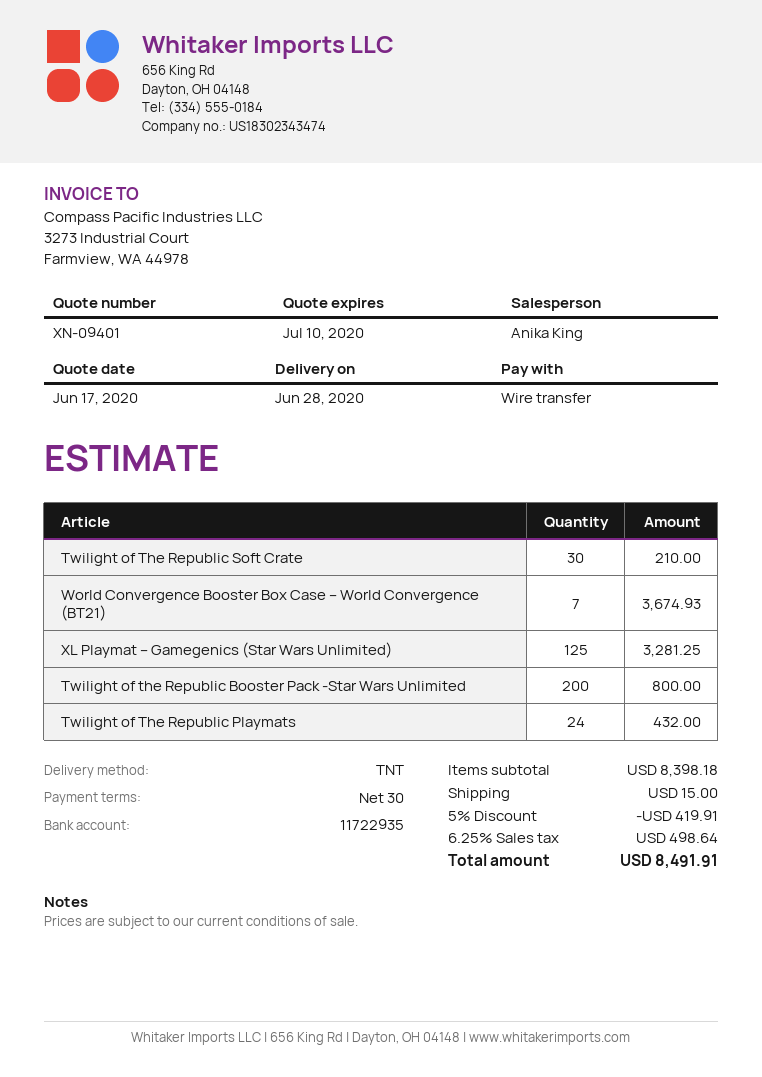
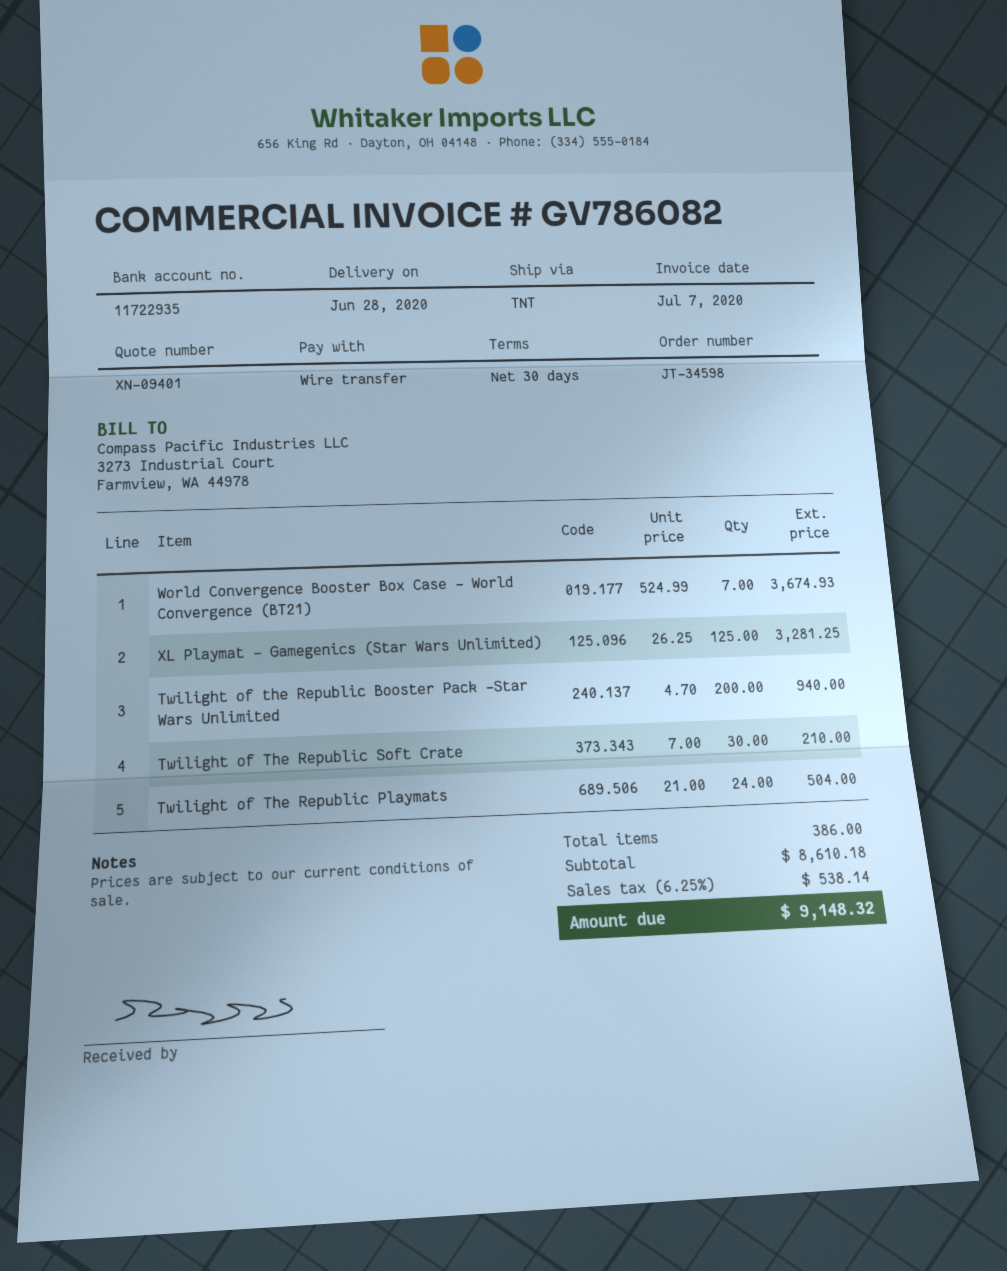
Twilight of the Republic Booster Pack -Star Wars Unlimited: 200 for 800.00 -> 200 for 940.00
Twilight of The Republic Playmats: 24 for 432.00 -> 24 for 504.00
subtotal: 8398.18 -> 8610.18
discount: 5% = 419.91 -> none
shipping: 15.00 -> none
tax: 6.25% = 498.64 -> 6.25% = 538.14
total: 8491.91 -> 9148.32

